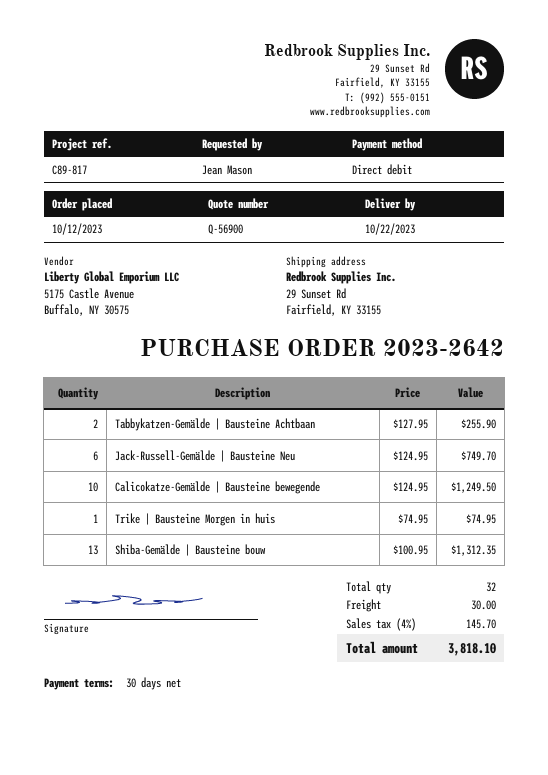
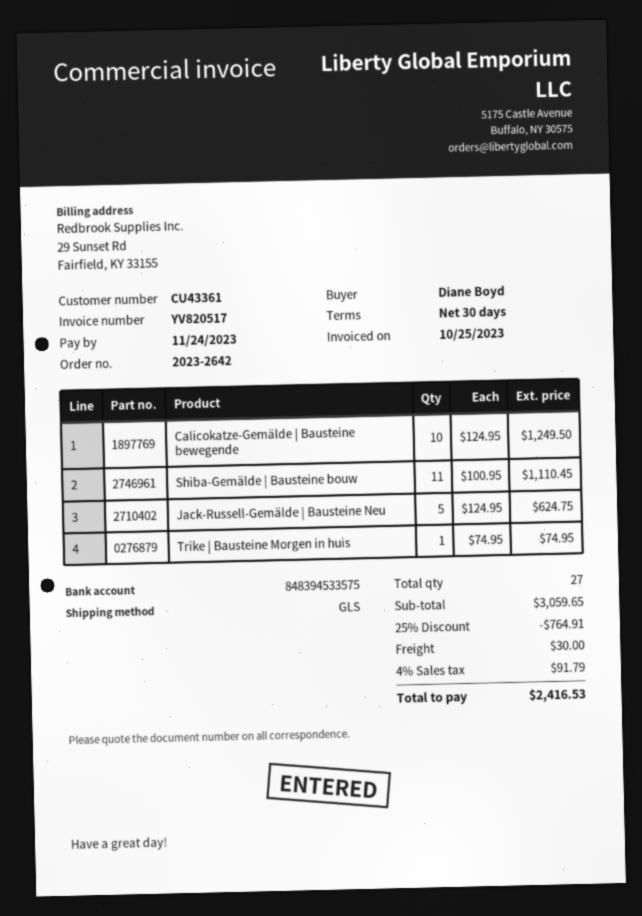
ordered by: Jean Mason -> Diane Boyd
Tabbykatzen-Gemälde | Bausteine Achtbaan: 2 x 127.95 = 255.90 -> none
Jack-Russell-Gemälde | Bausteine Neu: 6 x 124.95 = 749.70 -> 5 x 124.95 = 624.75
Shiba-Gemälde | Bausteine bouw: 13 x 100.95 = 1312.35 -> 11 x 100.95 = 1110.45
total quantity: 32 -> 27
discount: none -> 25% = 764.91
tax: 4% = 145.70 -> 4% = 91.79
total: 3818.10 -> 2416.53

